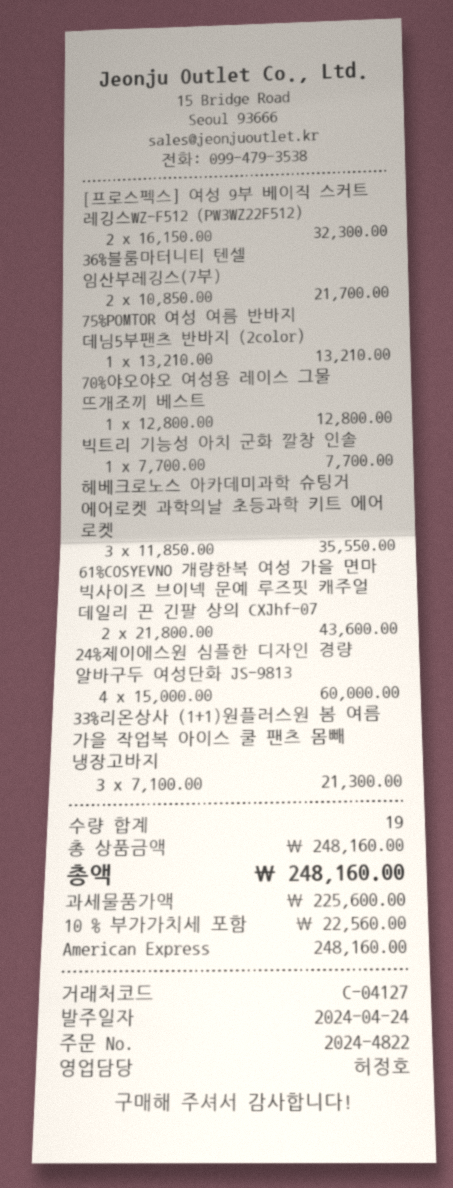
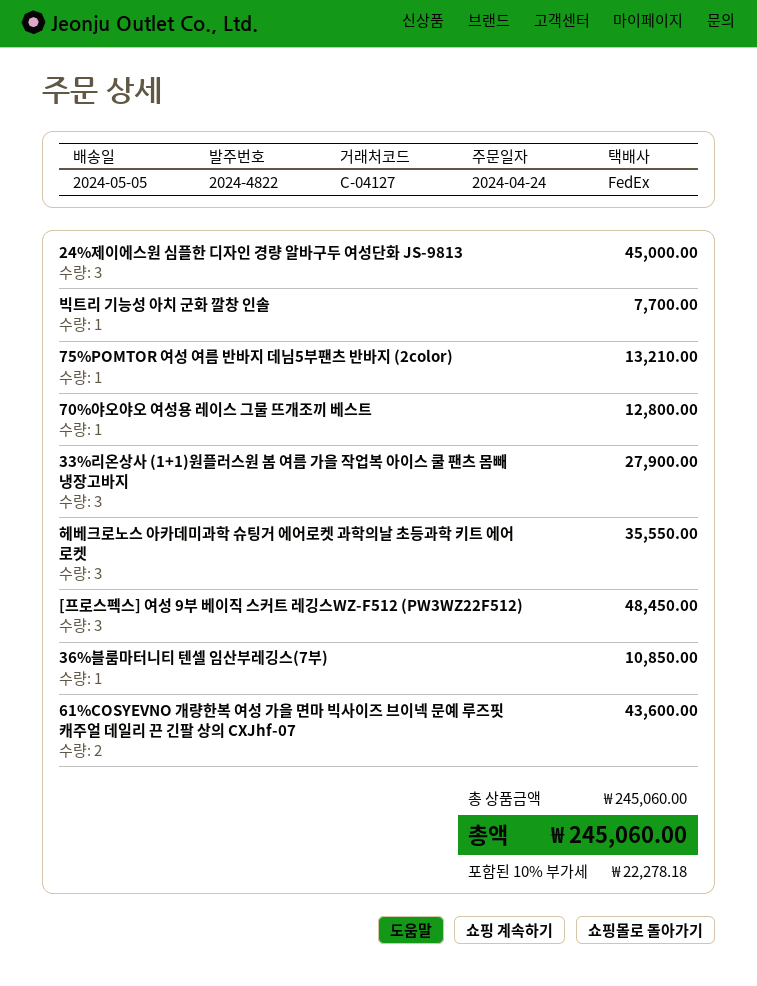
[프로스펙스] 여성 9부 베이직 스커트 레깅스WZ-F512 (PW3WZ22F512): 2 for 32300.00 -> 3 for 48450.00
36%블룸마터니티 텐셀 임산부레깅스(7부): 2 for 21700.00 -> 1 for 10850.00
24%제이에스원 심플한 디자인 경량 알바구두 여성단화 JS-9813: 4 for 60000.00 -> 3 for 45000.00
33%리온상사 (1+1)원플러스원 봄 여름 가을 작업복 아이스 쿨 팬츠 몸빼 냉장고바지: 3 for 21300.00 -> 3 for 27900.00
subtotal: 248160.00 -> 245060.00
tax: 10% = 22560.00 -> 10% = 22278.18
total: 248160.00 -> 245060.00

